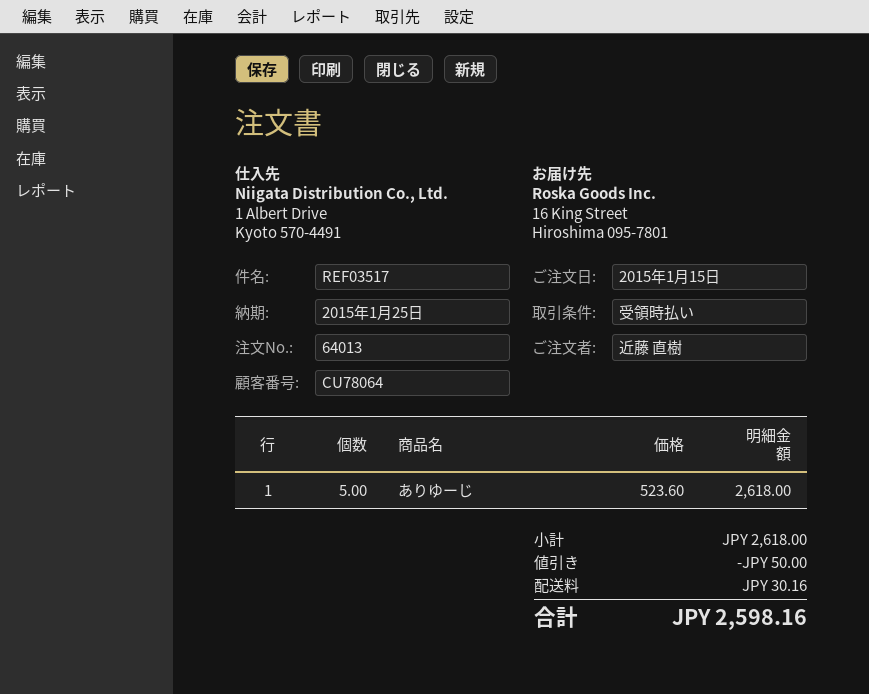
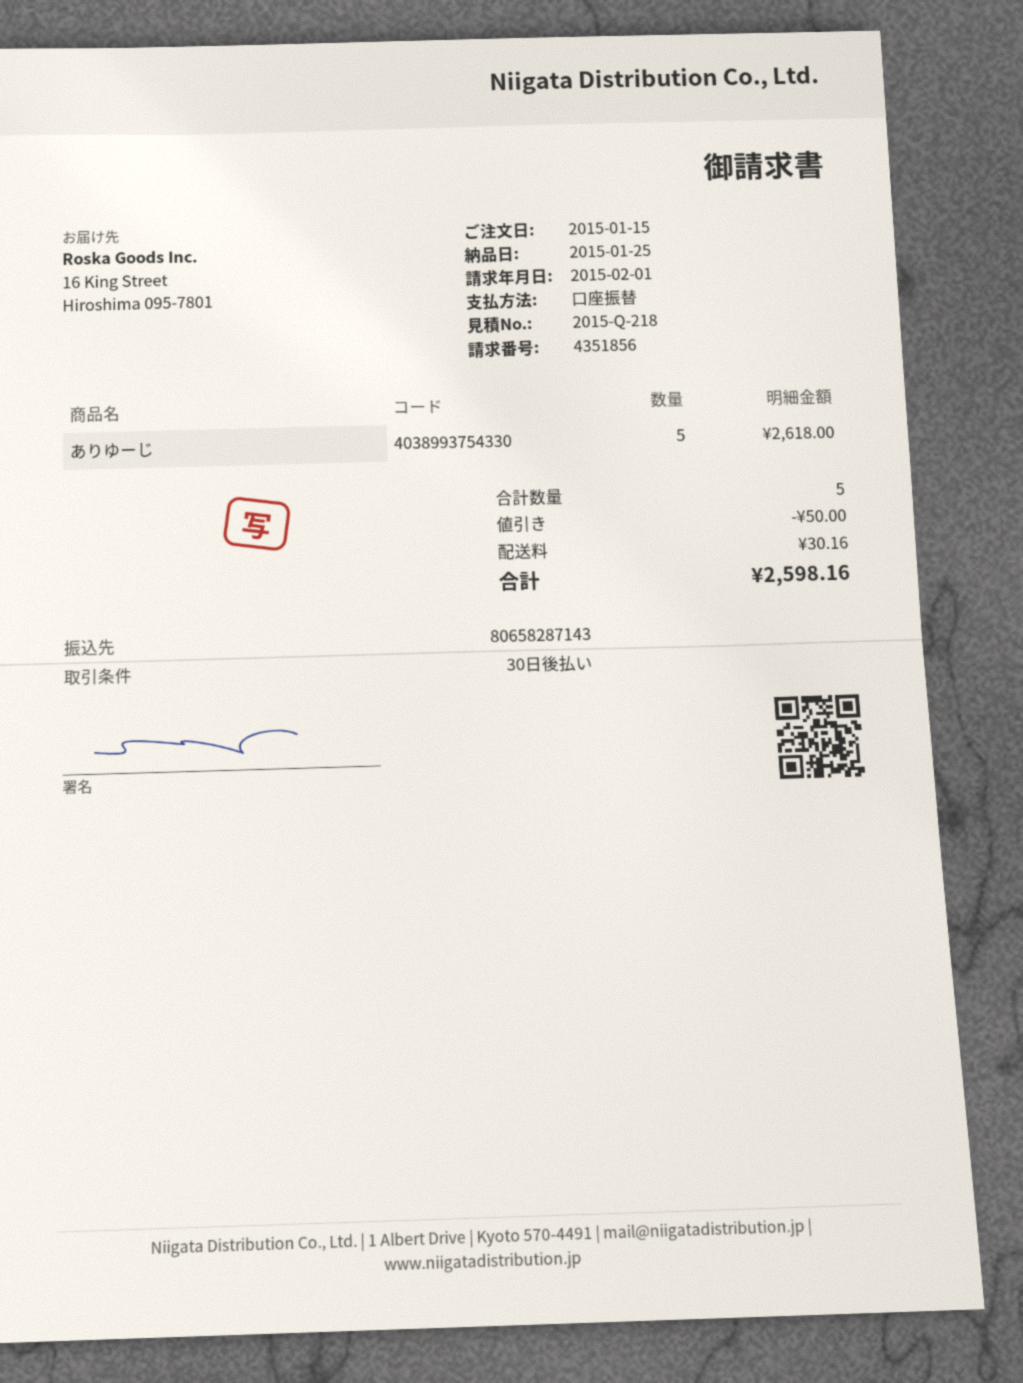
payment terms: on receipt -> 30 days

